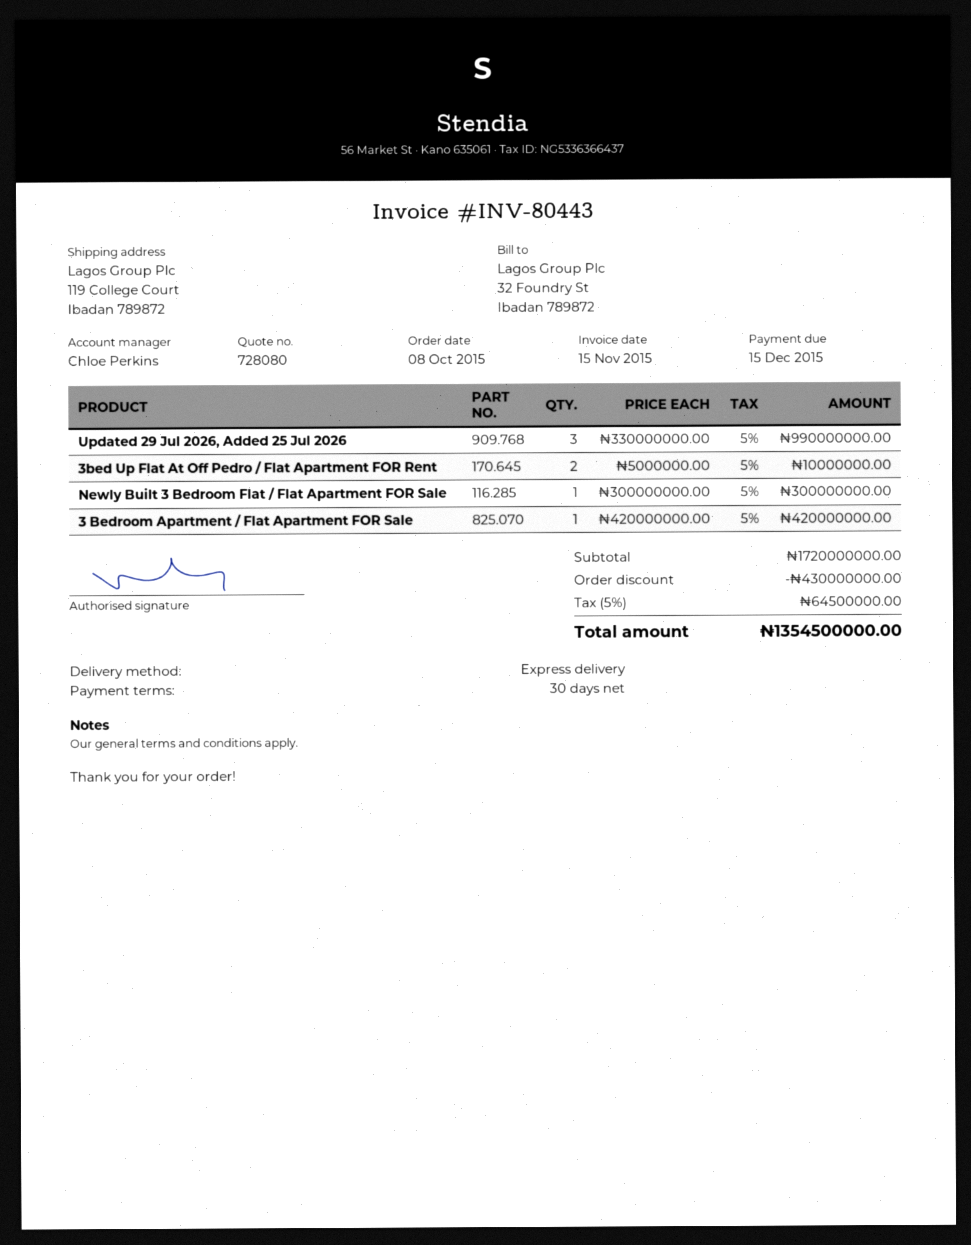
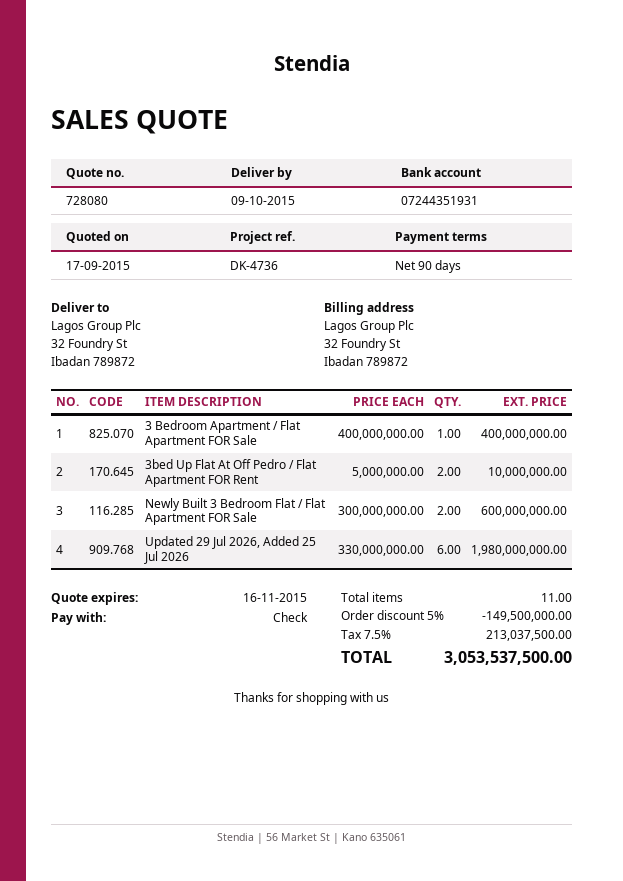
payment terms: 30 days -> 90 days
ship to: 119 College Court, Ibadan 789872 -> 32 Foundry St, Ibadan 789872
Updated 29 Jul 2026, Added 25 Jul 2026: 3 x 330000000.00 = 990000000.00 -> 6 x 330000000.00 = 1980000000.00
Newly Built 3 Bedroom Flat / Flat Apartment FOR Sale: 1 x 300000000.00 = 300000000.00 -> 2 x 300000000.00 = 600000000.00
3 Bedroom Apartment / Flat Apartment FOR Sale: 1 x 420000000.00 = 420000000.00 -> 1 x 400000000.00 = 400000000.00
discount: 430000000.00 -> 149500000.00
tax: 5% = 64500000.00 -> 7.5% = 213037500.00
total: 1354500000.00 -> 3053537500.00

